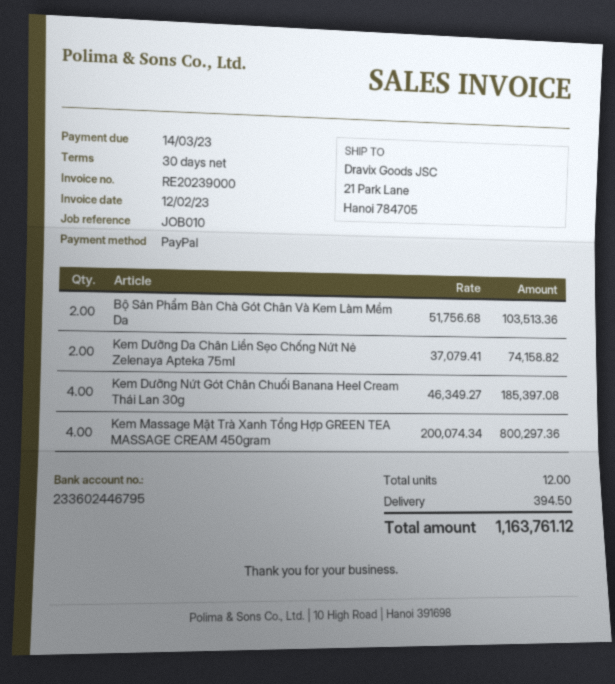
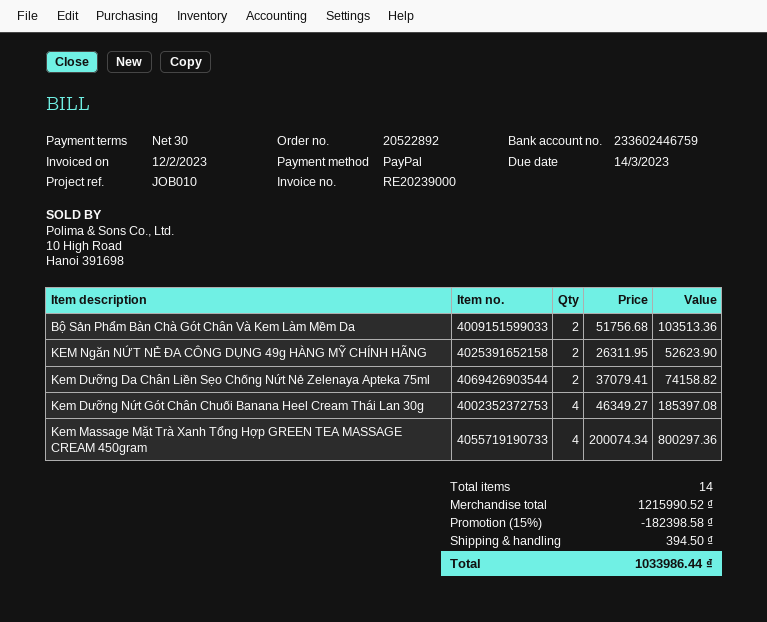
bank account: 233602446795 -> 233602446759
KEM Ngăn NỨT NẺ ĐA CÔNG DỤNG 49g HÀNG MỸ CHÍNH HÃNG: none -> 2 x 26311.95 = 52623.90
total quantity: 12 -> 14
discount: none -> 15% = 182398.58
total: 1163761.12 -> 1033986.44

